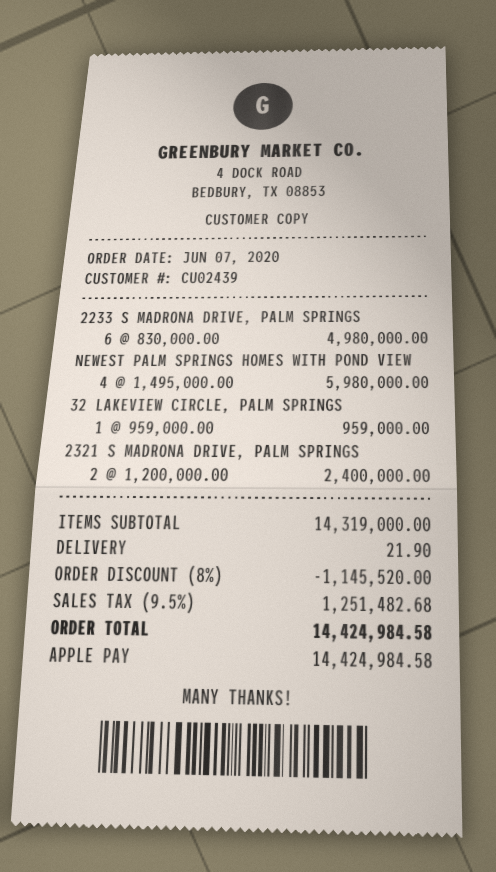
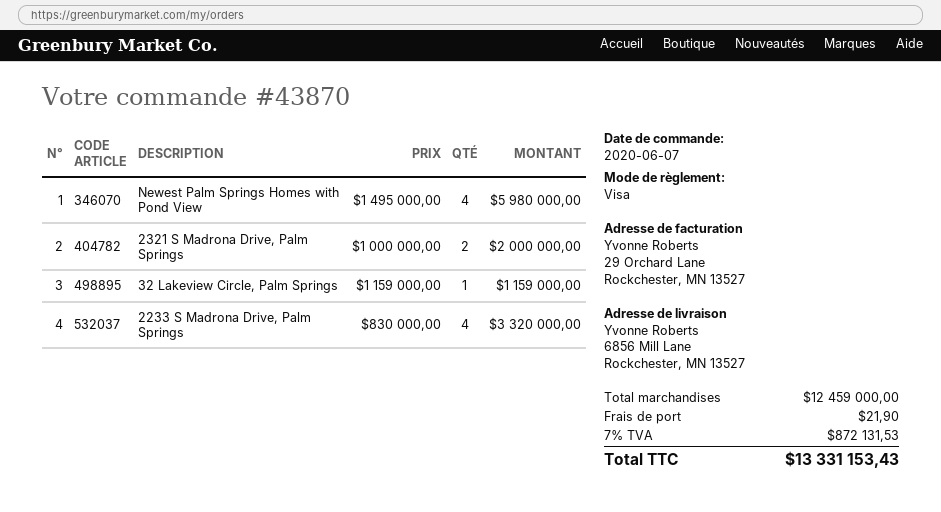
payment method: Apple Pay -> Visa
2233 S MADRONA DRIVE, PALM SPRINGS: 6 x 830000.00 = 4980000.00 -> 4 x 830000.00 = 3320000.00
32 LAKEVIEW CIRCLE, PALM SPRINGS: 1 x 959000.00 = 959000.00 -> 1 x 1159000.00 = 1159000.00
2321 S MADRONA DRIVE, PALM SPRINGS: 2 x 1200000.00 = 2400000.00 -> 2 x 1000000.00 = 2000000.00
subtotal: 14319000.00 -> 12459000.00
discount: 8% = 1145520.00 -> none
tax: 9.5% = 1251482.68 -> 7% = 872131.53
total: 14424984.58 -> 13331153.43

